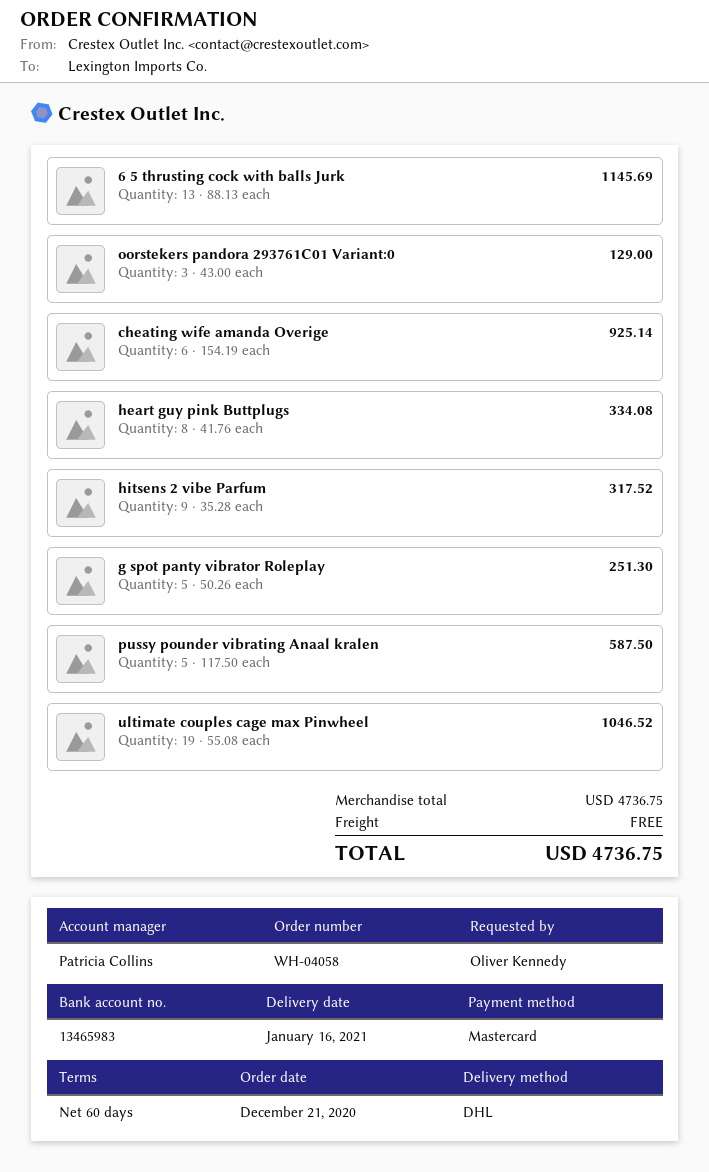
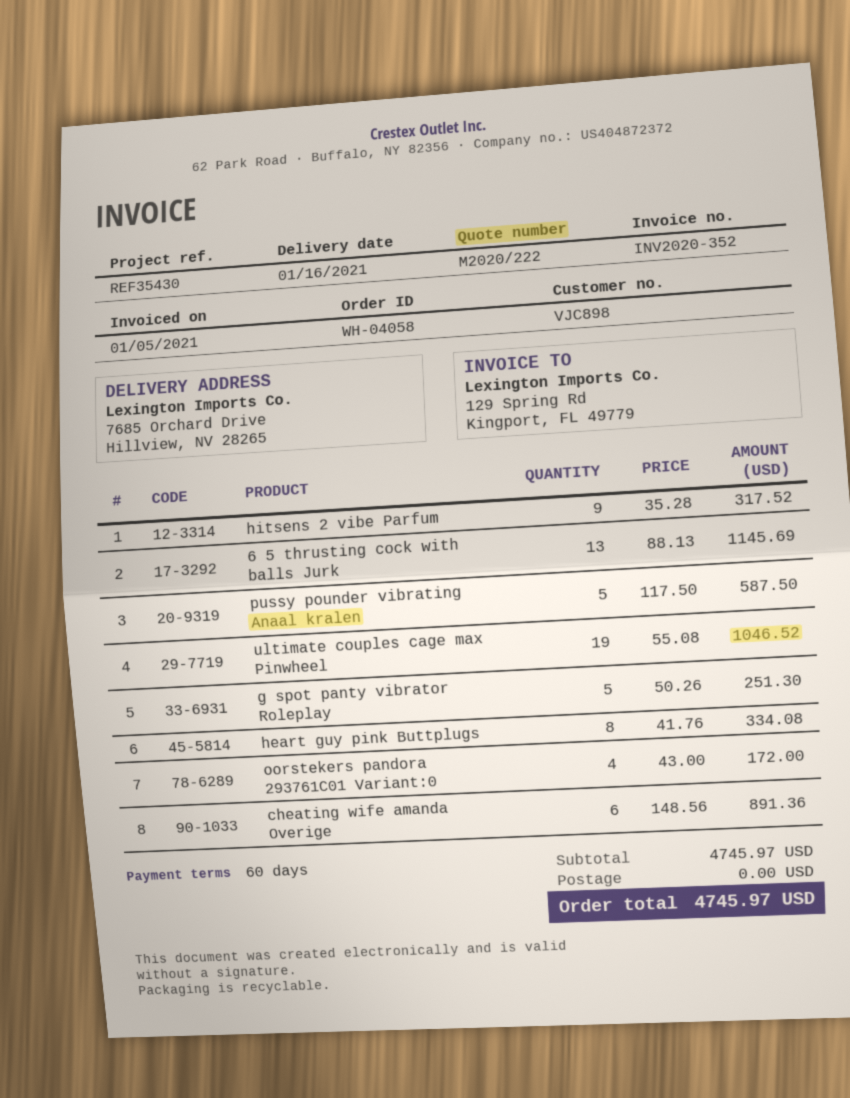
oorstekers pandora 293761C01 Variant:0: 3 x 43.00 = 129.00 -> 4 x 43.00 = 172.00
cheating wife amanda Overige: 6 x 154.19 = 925.14 -> 6 x 148.56 = 891.36
subtotal: 4736.75 -> 4745.97
total: 4736.75 -> 4745.97

